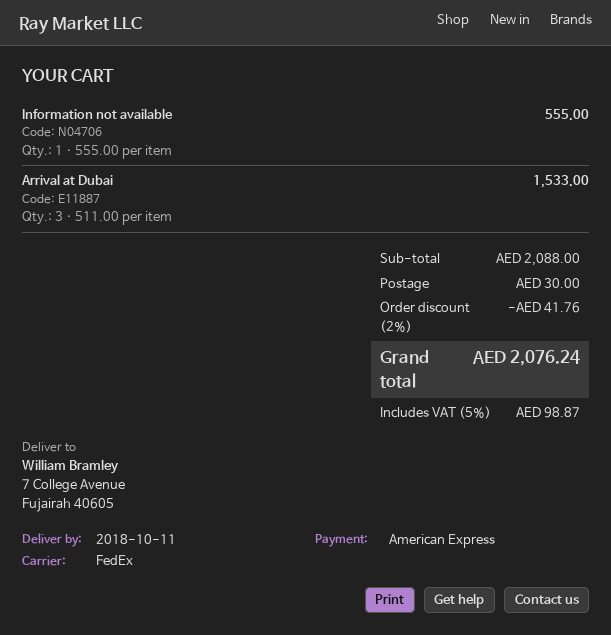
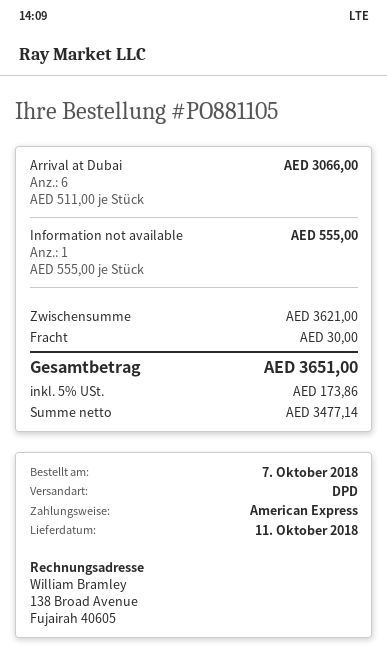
shipping method: FedEx -> DPD
Arrival at Dubai: 3 x 511.00 = 1533.00 -> 6 x 511.00 = 3066.00
subtotal: 2088.00 -> 3621.00
discount: 2% = 41.76 -> none
tax: 5% = 98.87 -> 5% = 173.86
total: 2076.24 -> 3651.00

